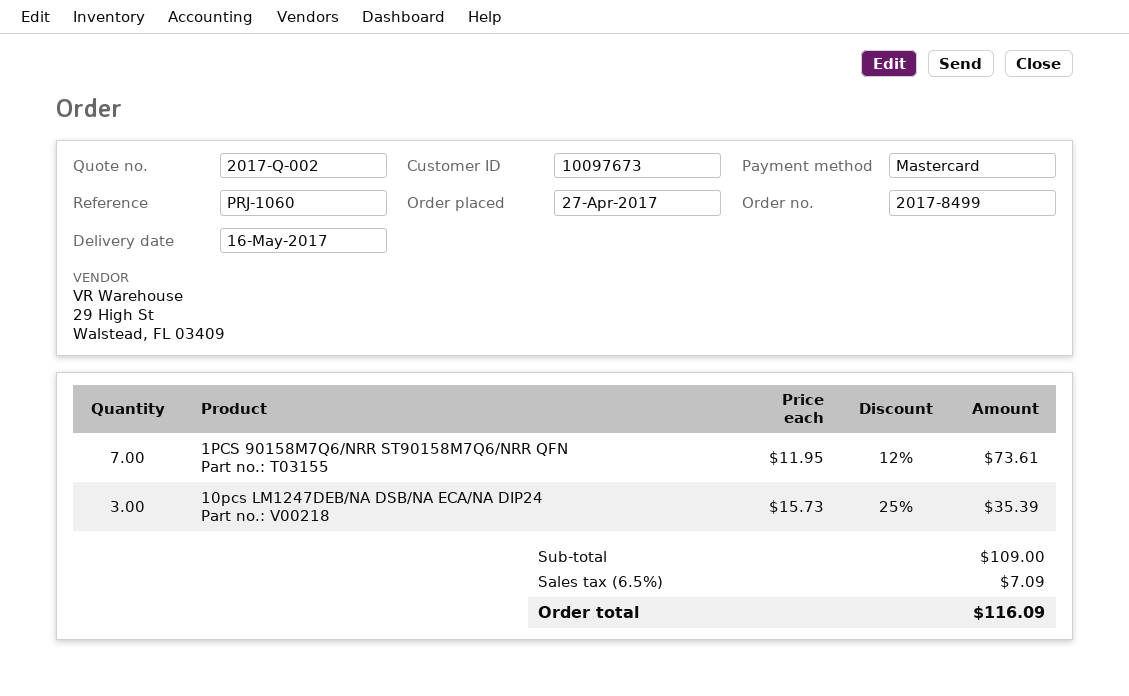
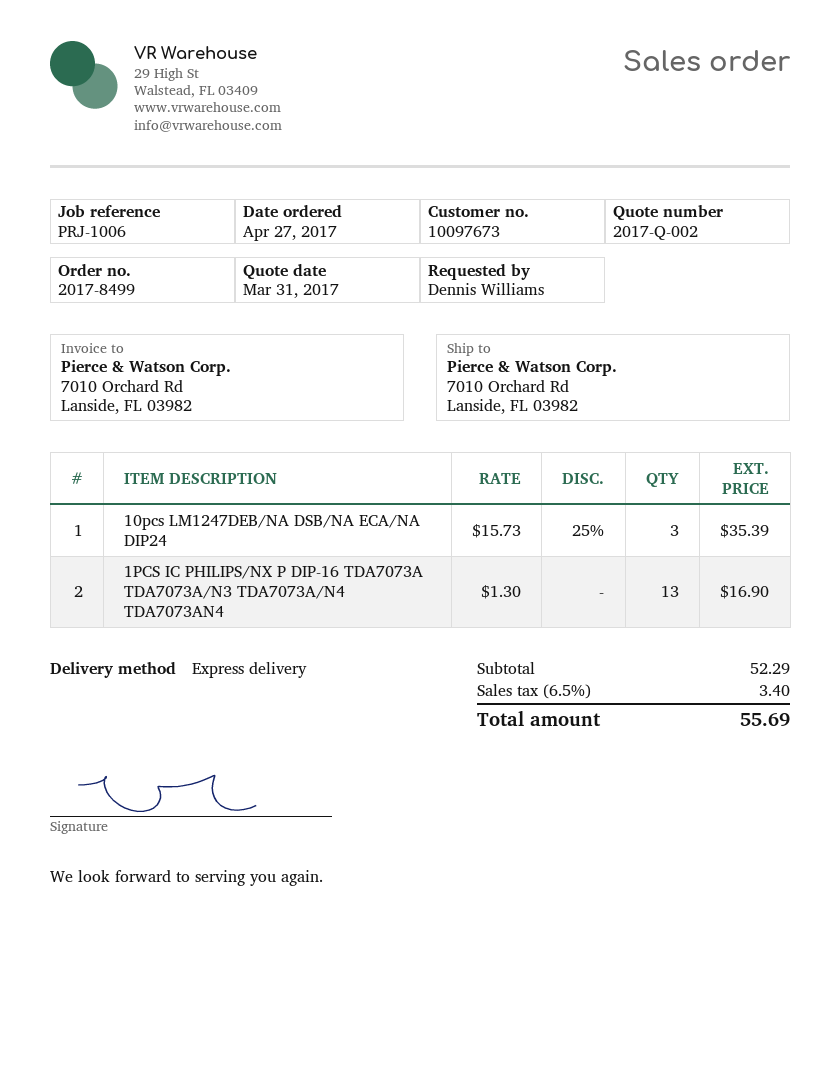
reference: PRJ-1060 -> PRJ-1006
1PCS 90158M7Q6/NRR ST90158M7Q6/NRR QFN: 7 x 11.95 - 12% = 73.61 -> none
1PCS IC PHILIPS/NX P DIP-16 TDA7073A TDA7073A/N3 TDA7073A/N4 TDA7073AN4: none -> 13 x 1.30 = 16.90
subtotal: 109.00 -> 52.29
tax: 6.5% = 7.09 -> 6.5% = 3.40
total: 116.09 -> 55.69

